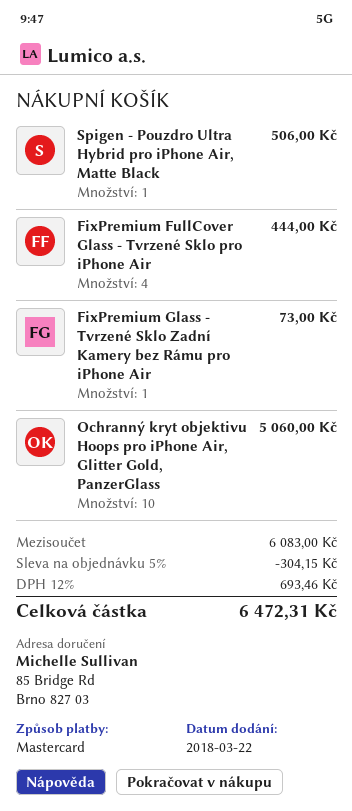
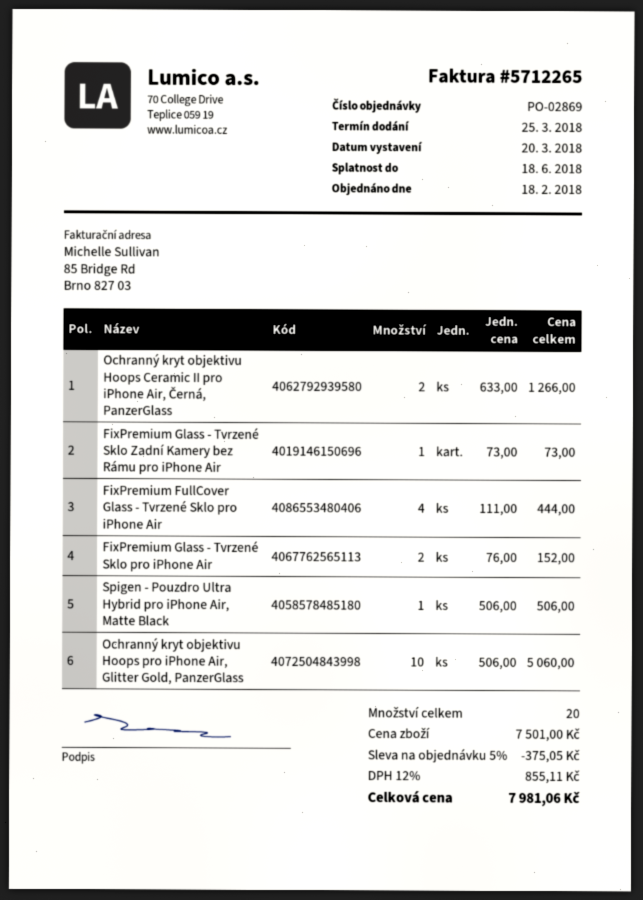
delivery date: 2018-03-22 -> 2018-03-25
Ochranný kryt objektivu Hoops Ceramic II pro iPhone Air, Černá, PanzerGlass: none -> 2 for 1266.00
FixPremium Glass - Tvrzené Sklo pro iPhone Air: none -> 2 for 152.00
subtotal: 6083.00 -> 7501.00
discount: 5% = 304.15 -> 5% = 375.05
tax: 12% = 693.46 -> 12% = 855.11
total: 6472.31 -> 7981.06

